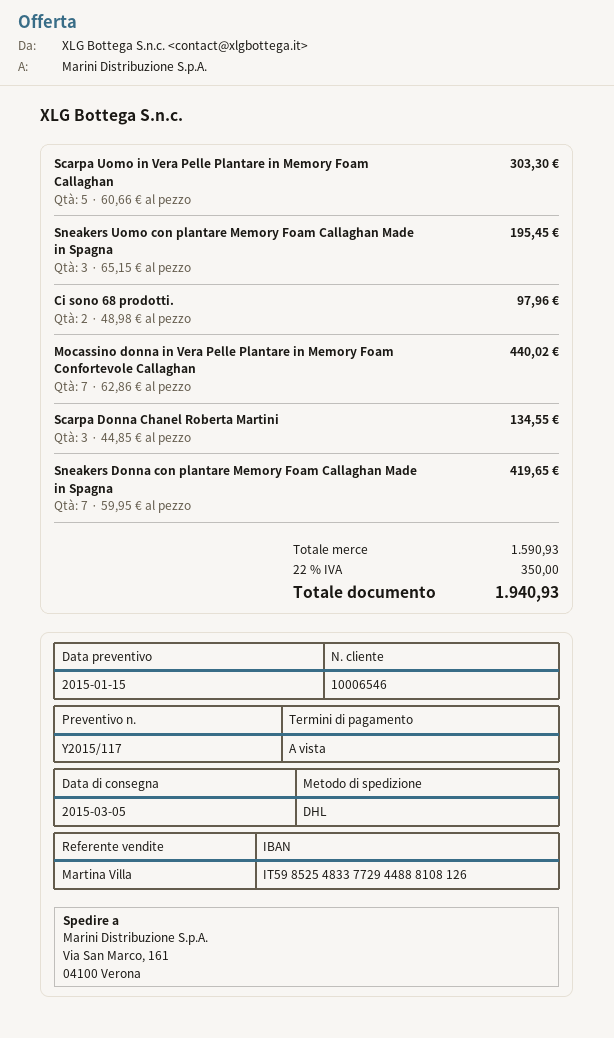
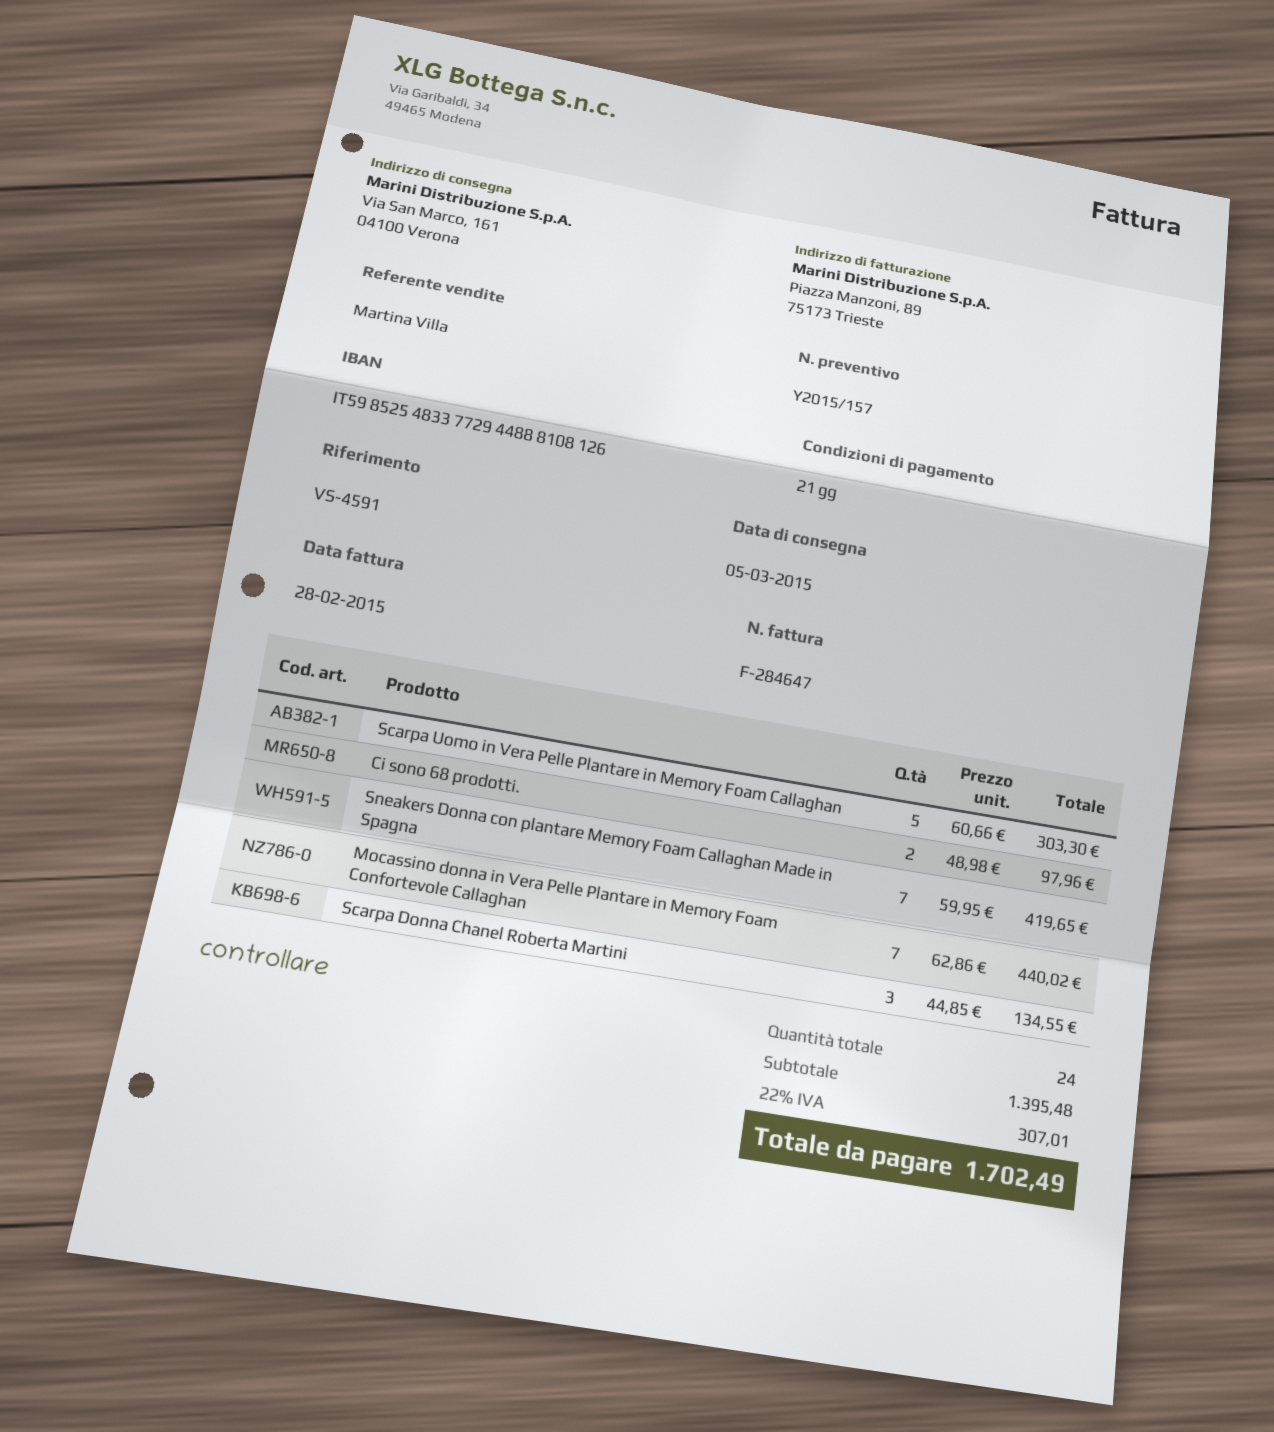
quote number: Y2015/117 -> Y2015/157
payment terms: on receipt -> 21 days
Sneakers Uomo con plantare Memory Foam Callaghan Made in Spagna: 3 x 65.15 = 195.45 -> none
subtotal: 1590.93 -> 1395.48
tax: 22% = 350.00 -> 22% = 307.01
total: 1940.93 -> 1702.49

